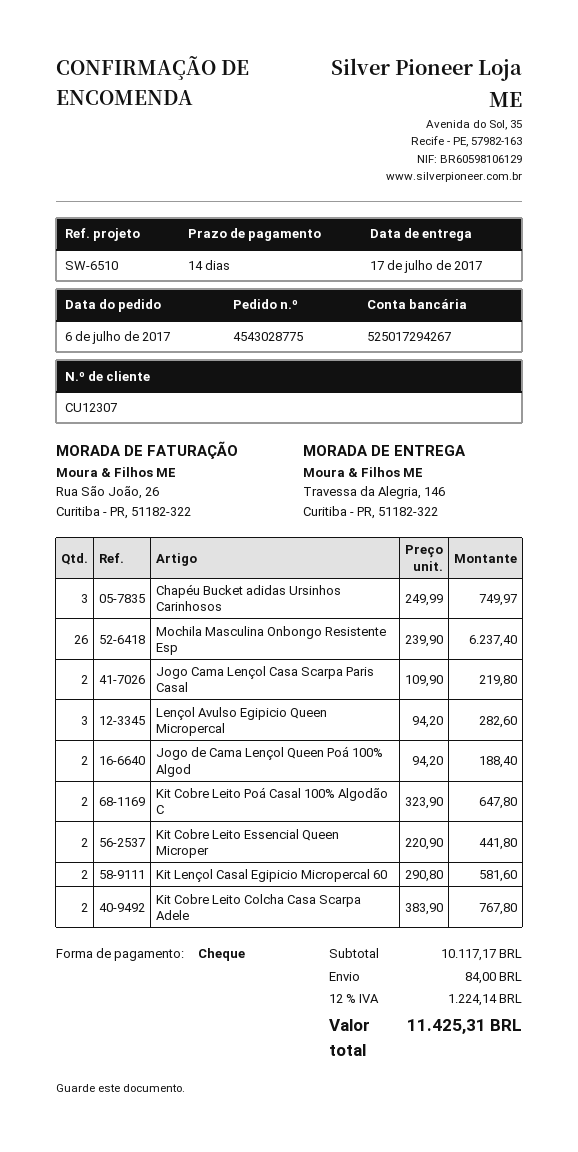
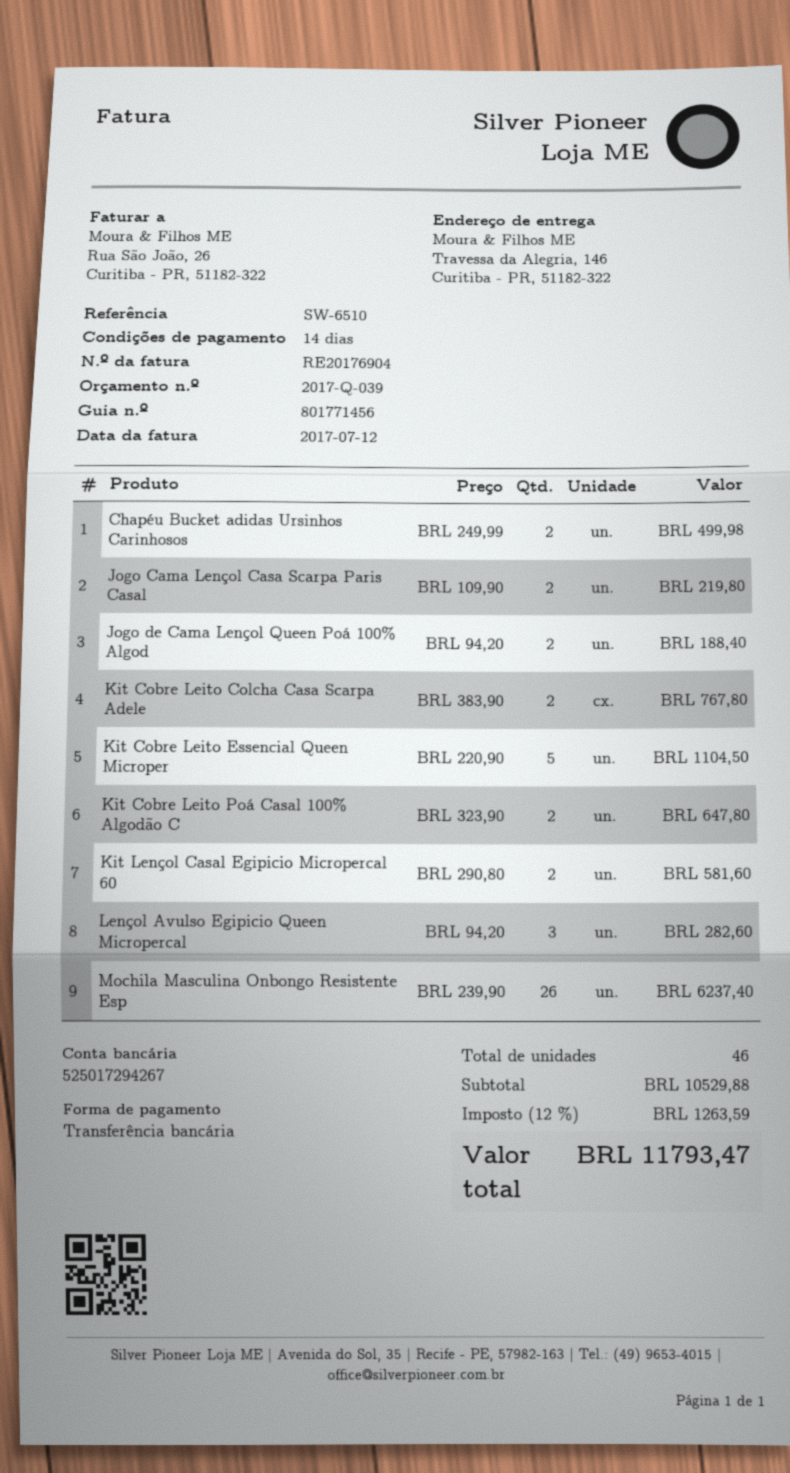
payment method: cheque -> bank transfer
Chapéu Bucket adidas Ursinhos Carinhosos: 3 x 249.99 = 749.97 -> 2 x 249.99 = 499.98
Kit Cobre Leito Essencial Queen Microper: 2 x 220.90 = 441.80 -> 5 x 220.90 = 1104.50
subtotal: 10117.17 -> 10529.88
shipping: 84.00 -> none
tax: 12% = 1224.14 -> 12% = 1263.59
total: 11425.31 -> 11793.47

